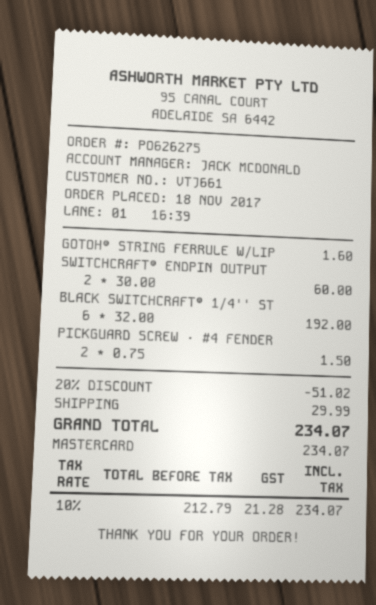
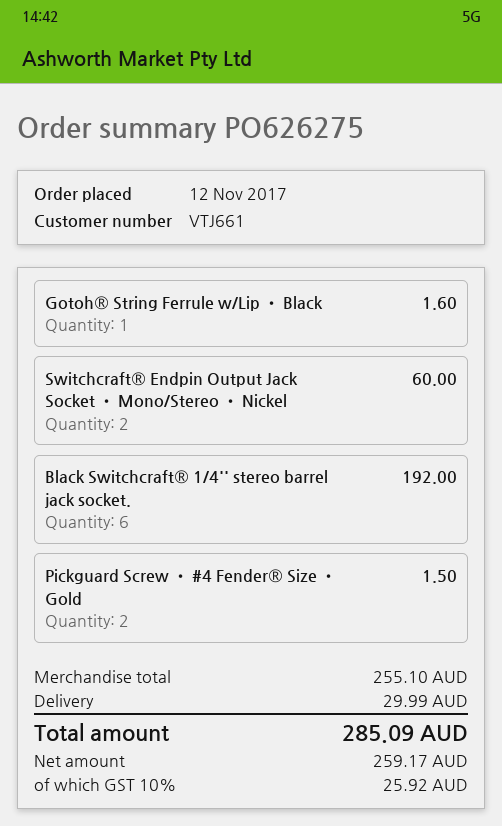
order date: 2017-11-18 -> 2017-11-12
discount: 20% = 51.02 -> none
net: 212.79 -> 259.17
tax: 10% = 21.28 -> 10% = 25.92
total: 234.07 -> 285.09

